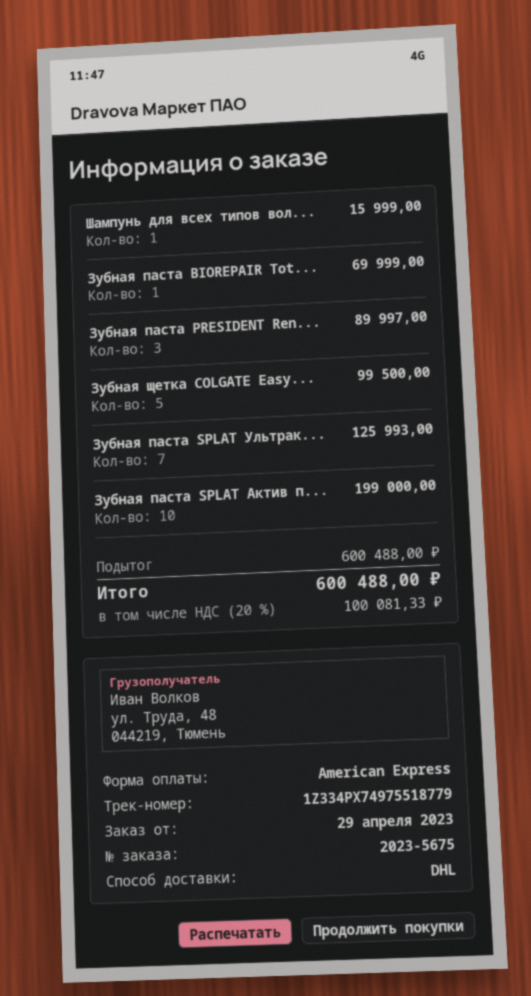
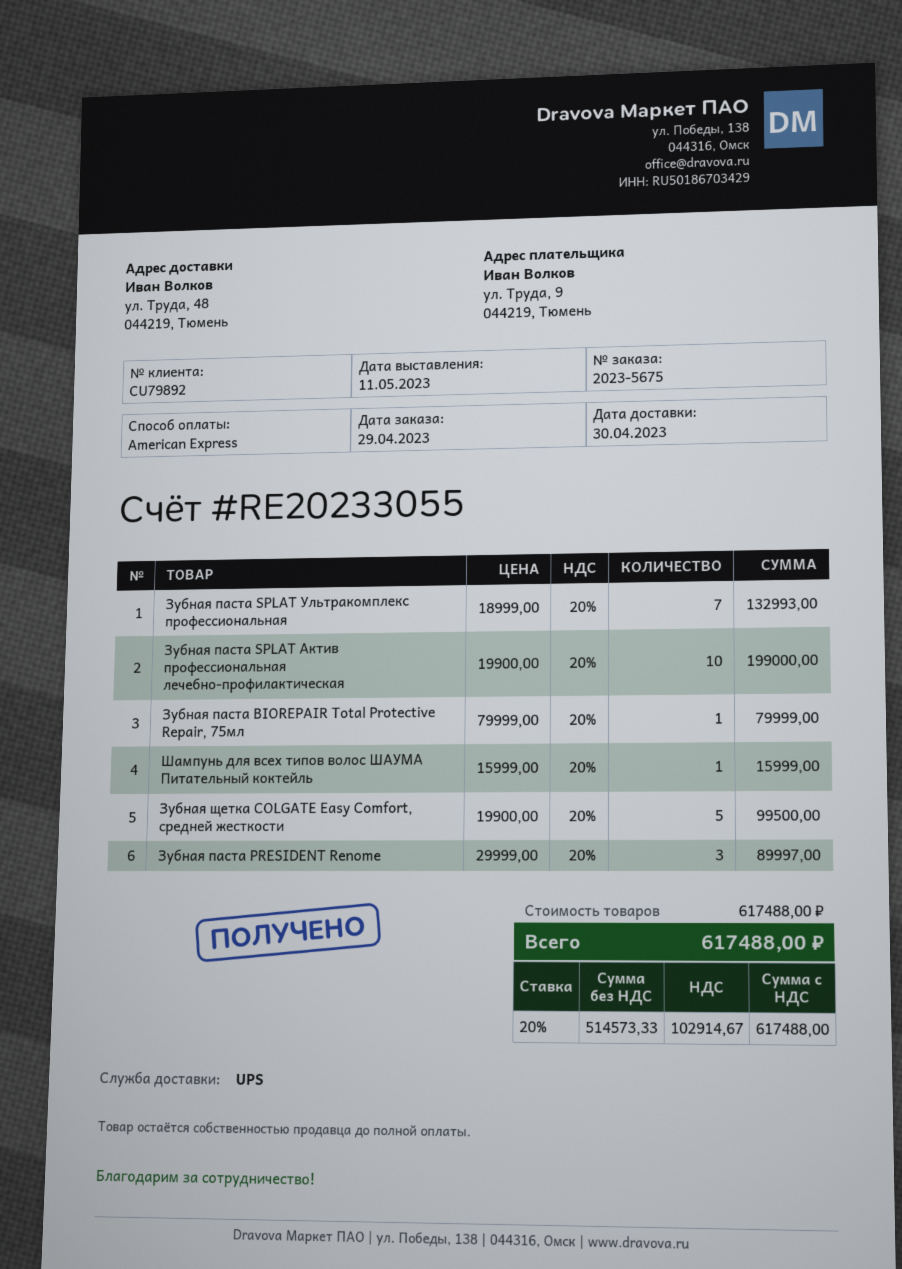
shipping method: DHL -> UPS
Зубная паста BIOREPAIR Tot...: 1 for 69999.00 -> 1 for 79999.00
Зубная паста SPLAT Ультрак...: 7 for 125993.00 -> 7 for 132993.00
subtotal: 600488.00 -> 617488.00
tax: 20% = 100081.33 -> 20% = 102914.67
total: 600488.00 -> 617488.00

